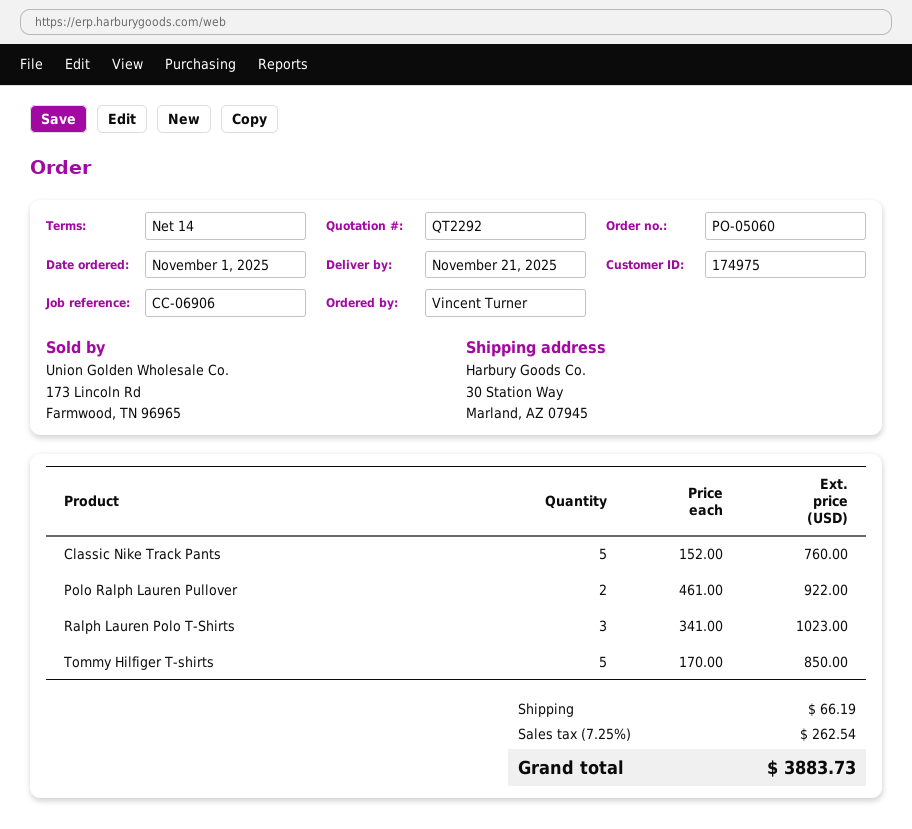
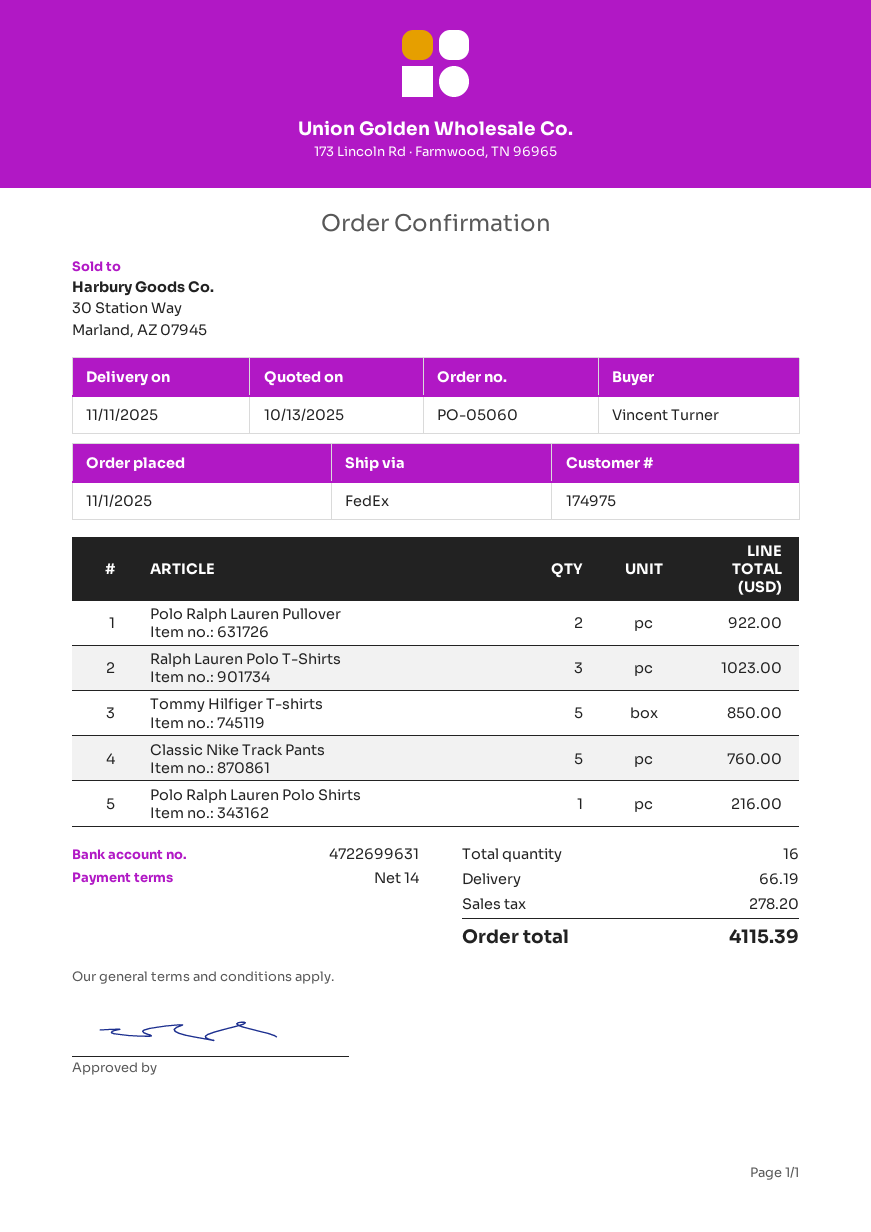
delivery date: 2025-11-21 -> 2025-11-11
Polo Ralph Lauren Polo Shirts: none -> 1 for 216.00
tax: 262.54 -> 278.20
total: 3883.73 -> 4115.39

